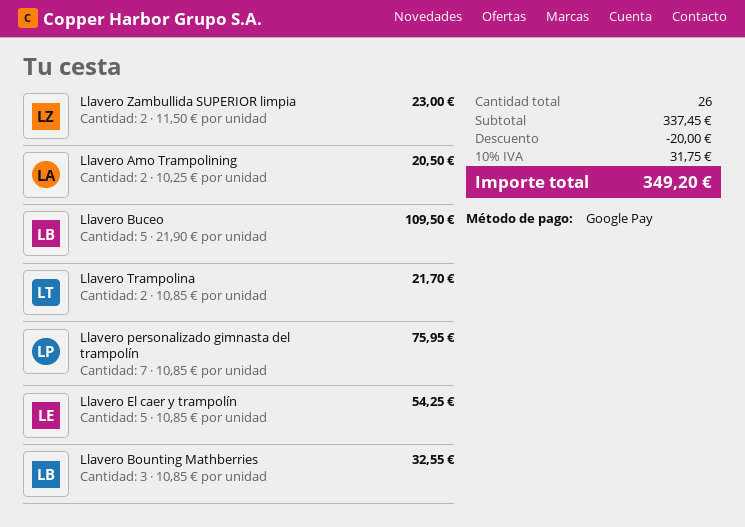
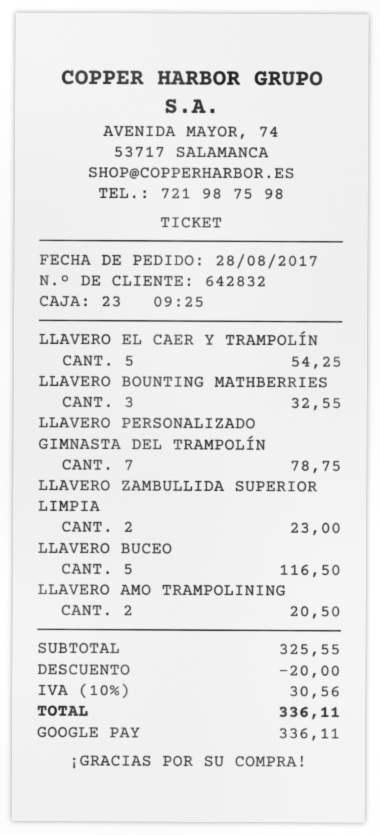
Llavero Buceo: 5 for 109.50 -> 5 for 116.50
Llavero Trampolina: 2 for 21.70 -> none
Llavero personalizado gimnasta del trampolín: 7 for 75.95 -> 7 for 78.75
subtotal: 337.45 -> 325.55
tax: 10% = 31.75 -> 10% = 30.56
total: 349.20 -> 336.11

